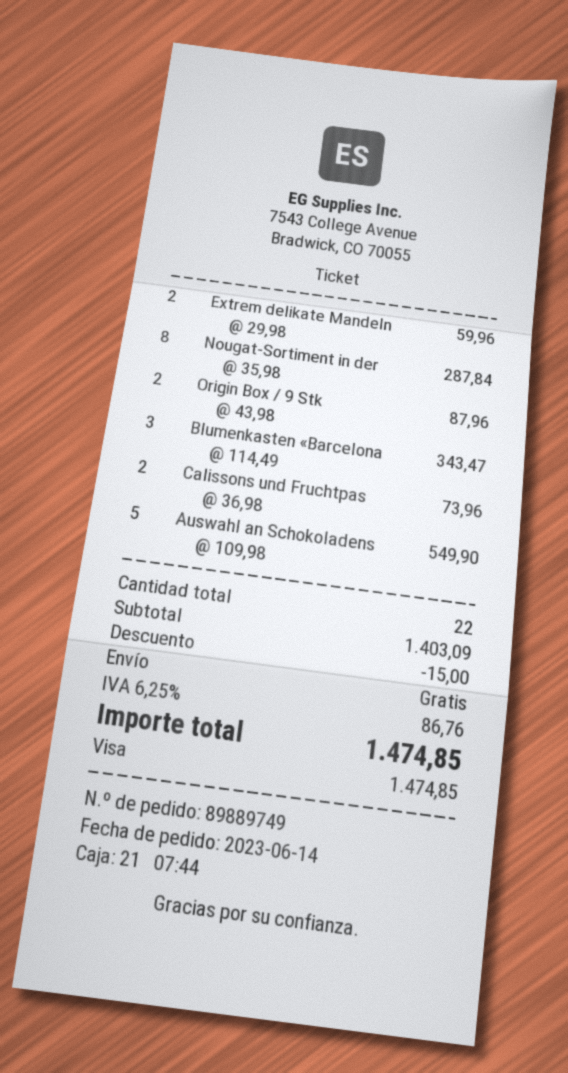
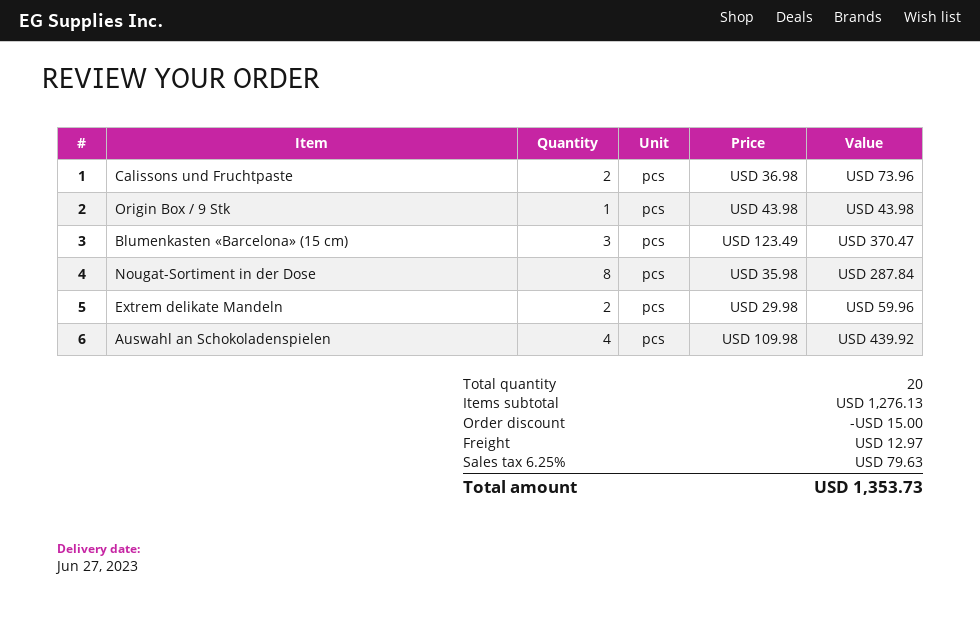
Origin Box / 9 Stk: 2 x 43.98 = 87.96 -> 1 x 43.98 = 43.98
Blumenkasten «Barcelona: 3 x 114.49 = 343.47 -> 3 x 123.49 = 370.47
Auswahl an Schokoladens: 5 x 109.98 = 549.90 -> 4 x 109.98 = 439.92
total quantity: 22 -> 20
subtotal: 1403.09 -> 1276.13
shipping: 0.00 -> 12.97
tax: 6.25% = 86.76 -> 6.25% = 79.63
total: 1474.85 -> 1353.73

